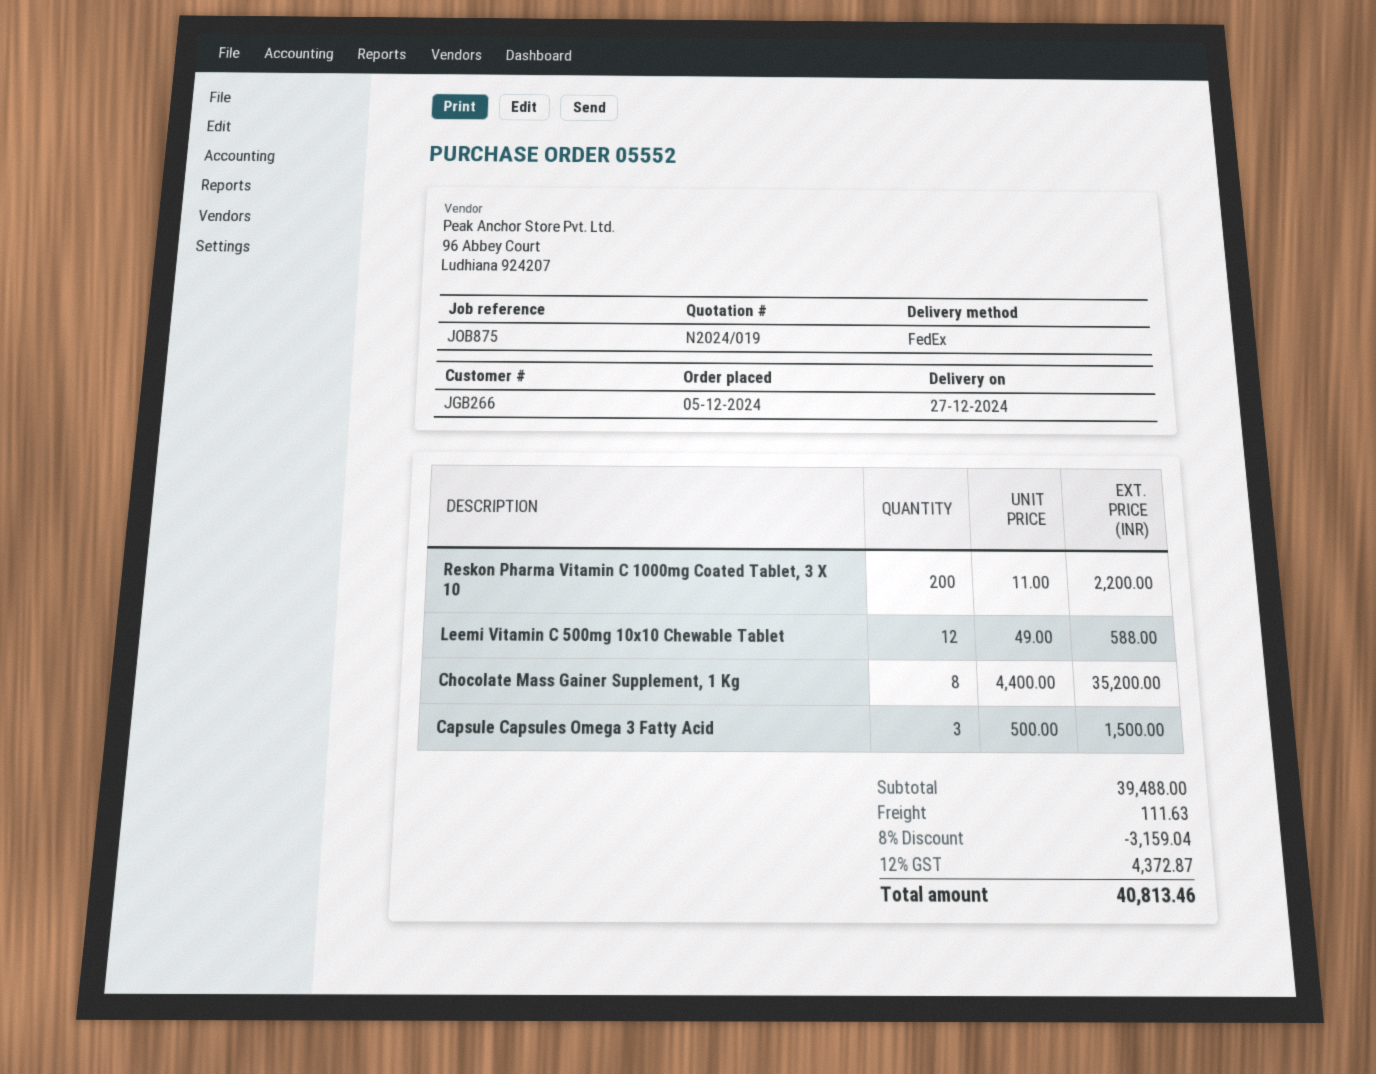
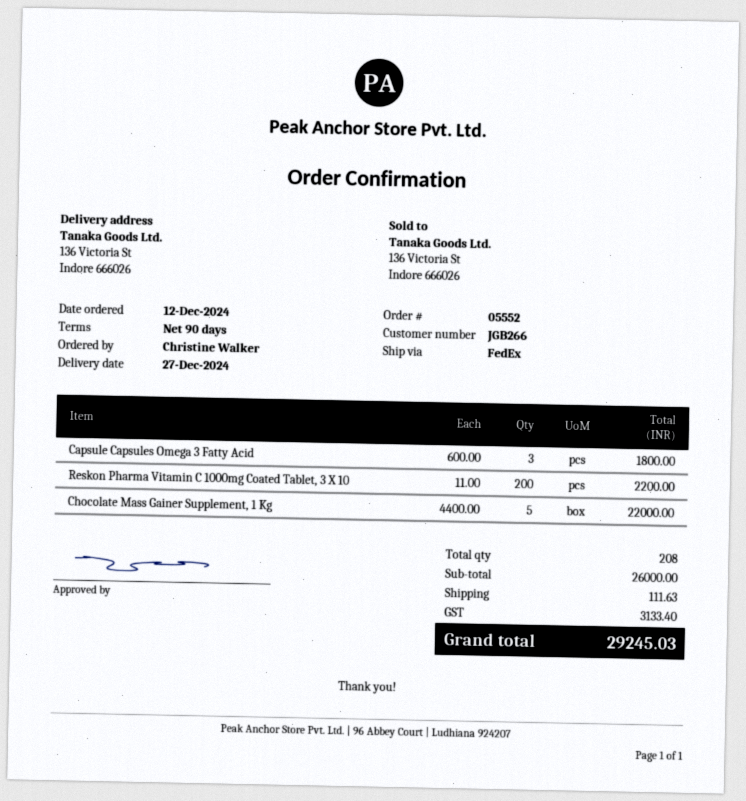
order date: 2024-12-05 -> 2024-12-12
Leemi Vitamin C 500mg 10x10 Chewable Tablet: 12 x 49.00 = 588.00 -> none
Chocolate Mass Gainer Supplement, 1 Kg: 8 x 4400.00 = 35200.00 -> 5 x 4400.00 = 22000.00
Capsule Capsules Omega 3 Fatty Acid: 3 x 500.00 = 1500.00 -> 3 x 600.00 = 1800.00
subtotal: 39488.00 -> 26000.00
discount: 8% = 3159.04 -> none
tax: 4372.87 -> 3133.40
total: 40813.46 -> 29245.03

